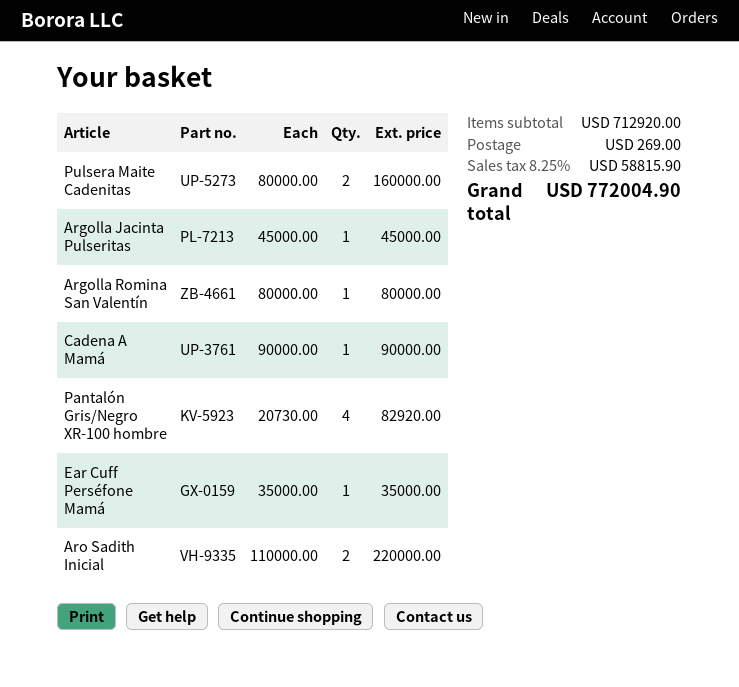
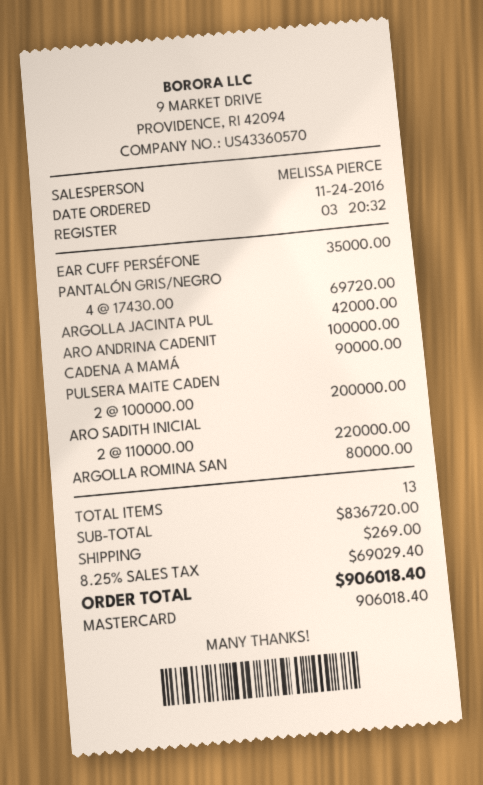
Pulsera Maite Cadenitas: 2 x 80000.00 = 160000.00 -> 2 x 100000.00 = 200000.00
Argolla Jacinta Pulseritas: 1 x 45000.00 = 45000.00 -> 1 x 42000.00 = 42000.00
Pantalón Gris/Negro XR-100 hombre: 4 x 20730.00 = 82920.00 -> 4 x 17430.00 = 69720.00
ARO ANDRINA CADENIT: none -> 1 x 100000.00 = 100000.00
subtotal: 712920.00 -> 836720.00
tax: 8.25% = 58815.90 -> 8.25% = 69029.40
total: 772004.90 -> 906018.40

